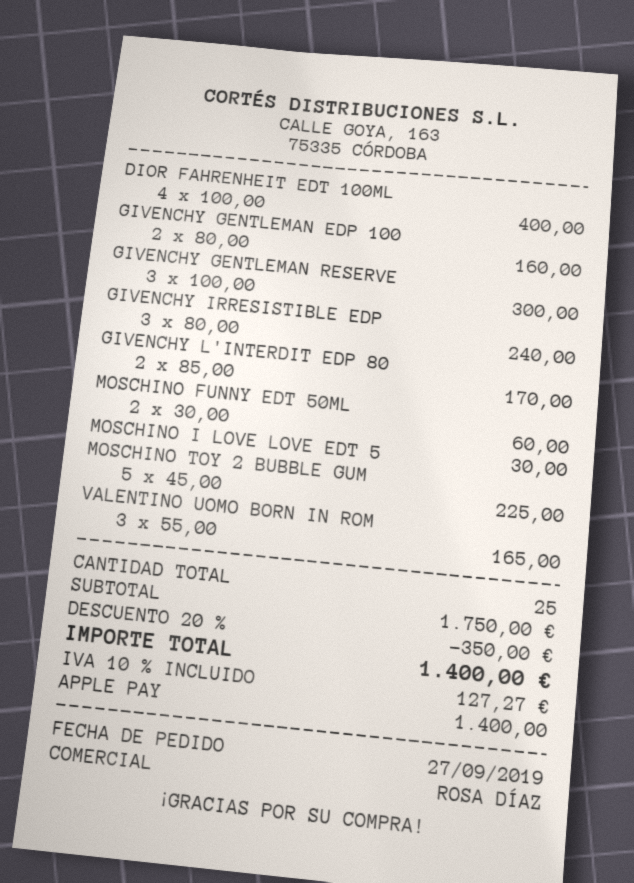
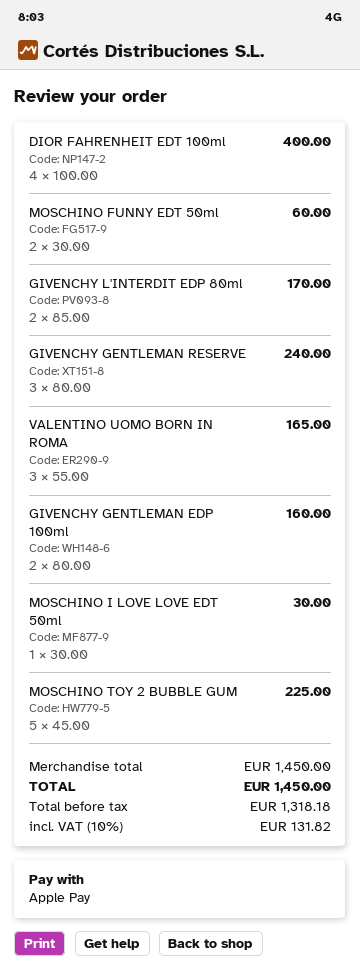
GIVENCHY GENTLEMAN RESERVE: 3 x 100.00 = 300.00 -> 3 x 80.00 = 240.00
GIVENCHY IRRESISTIBLE EDP: 3 x 80.00 = 240.00 -> none
subtotal: 1750.00 -> 1450.00
discount: 20% = 350.00 -> none
tax: 10% = 127.27 -> 10% = 131.82
total: 1400.00 -> 1450.00

